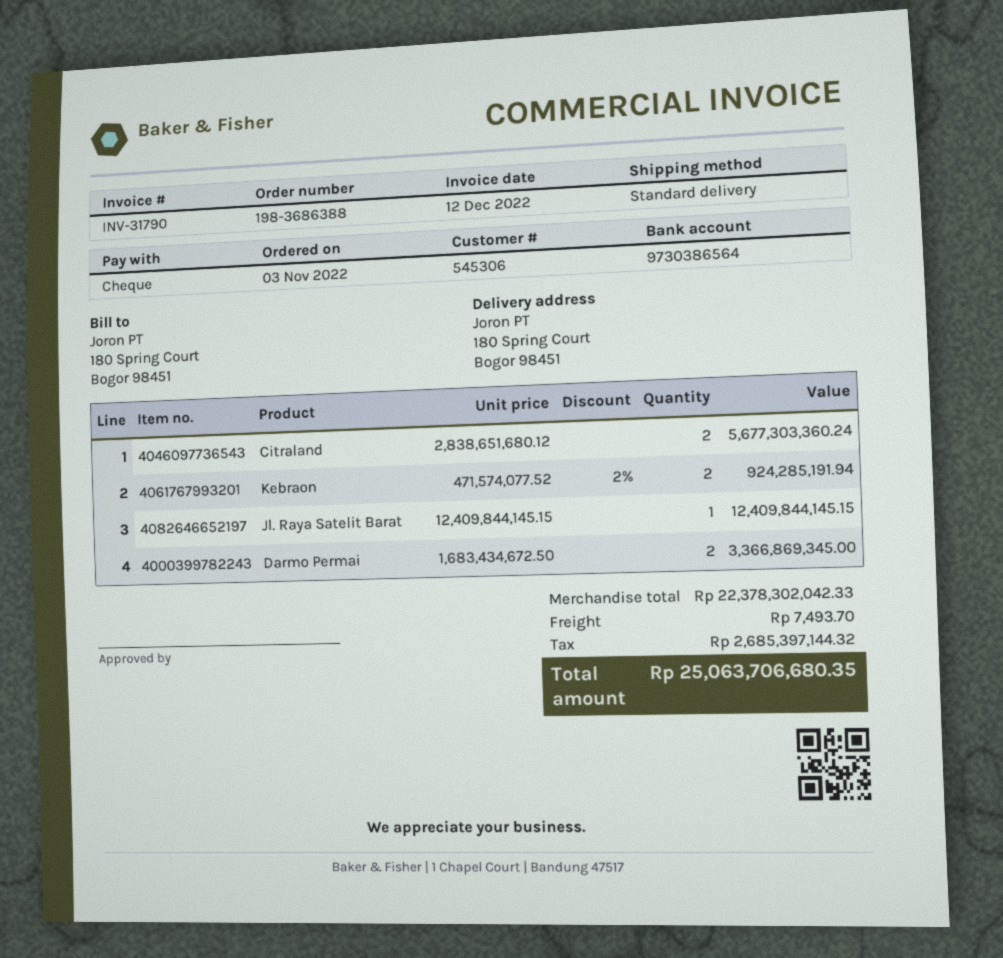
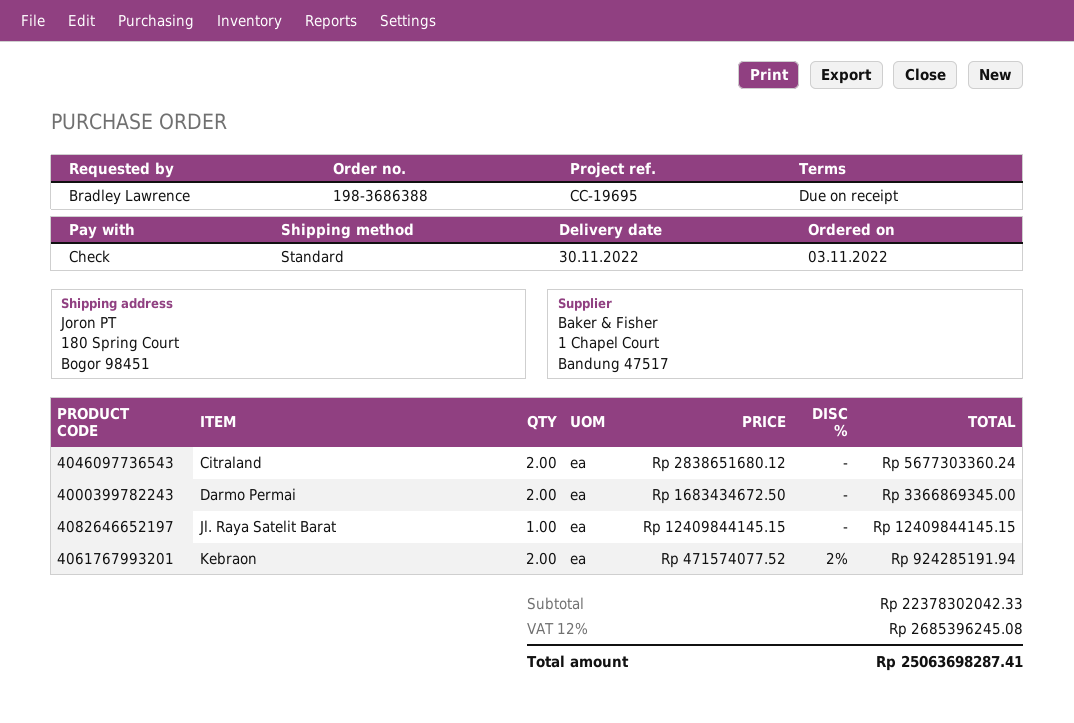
shipping: 7493.70 -> none
tax: 2685397144.32 -> 2685396245.08
total: 25063706680.35 -> 25063698287.41

